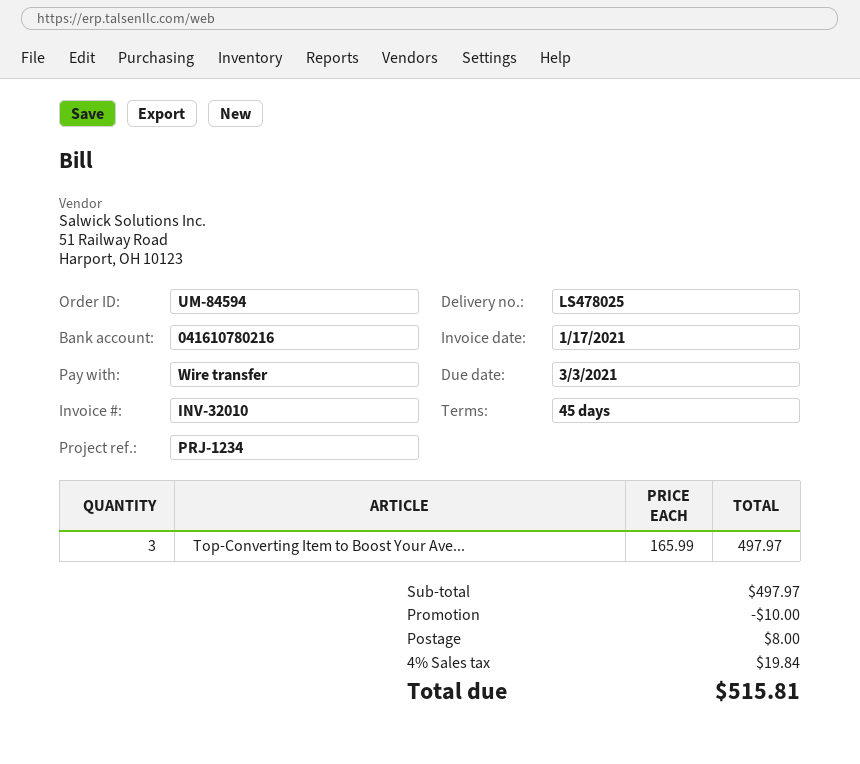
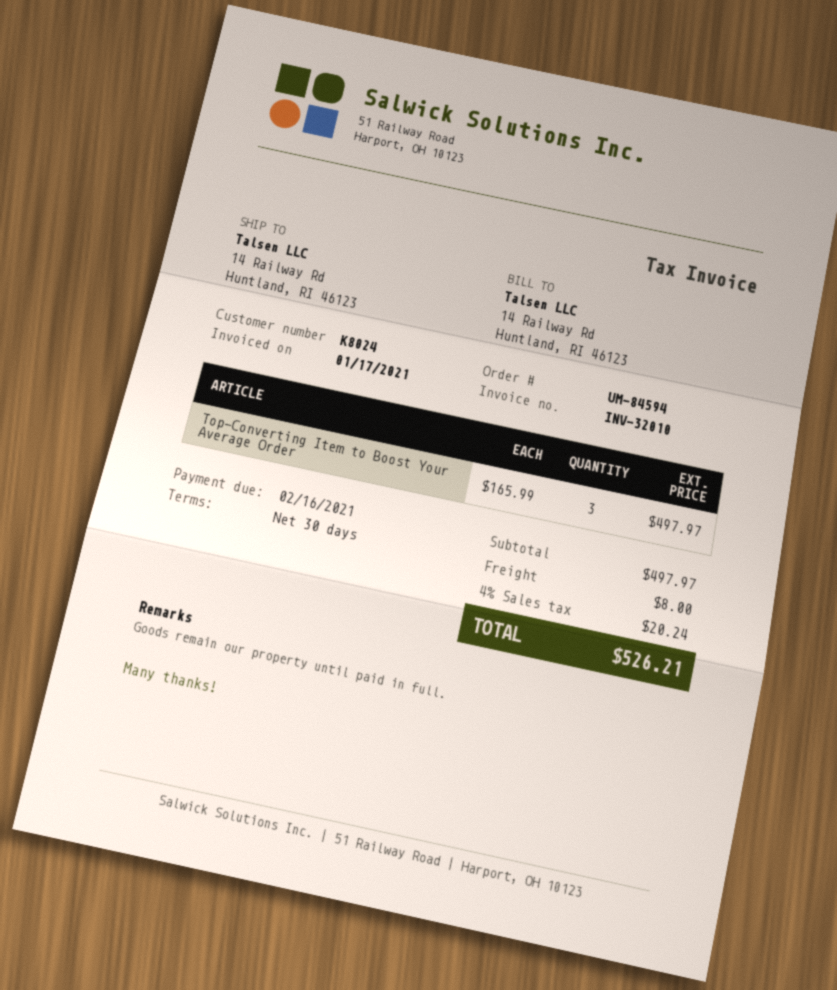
payment terms: 45 days -> 30 days
due date: 2021-03-03 -> 2021-02-16
discount: 10.00 -> none
tax: 4% = 19.84 -> 4% = 20.24
total: 515.81 -> 526.21

